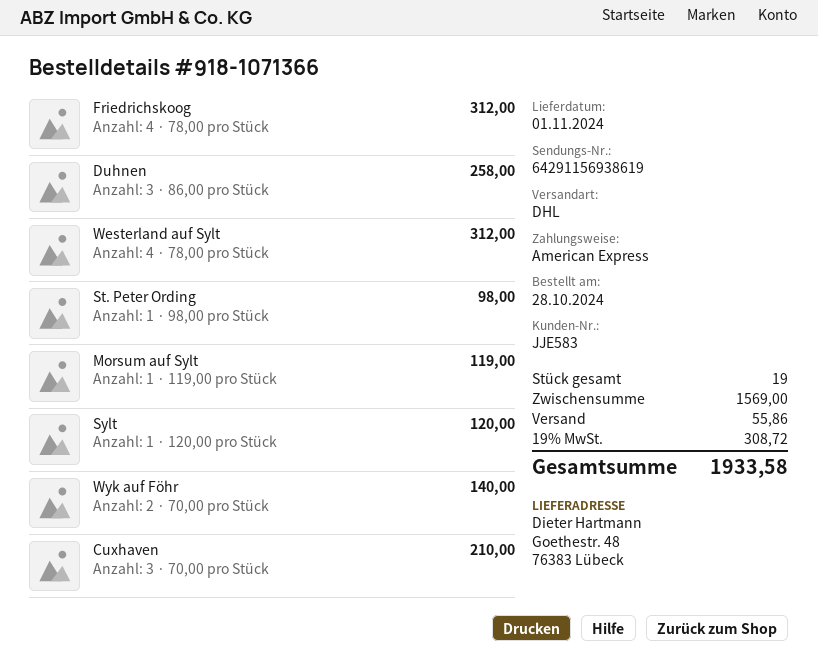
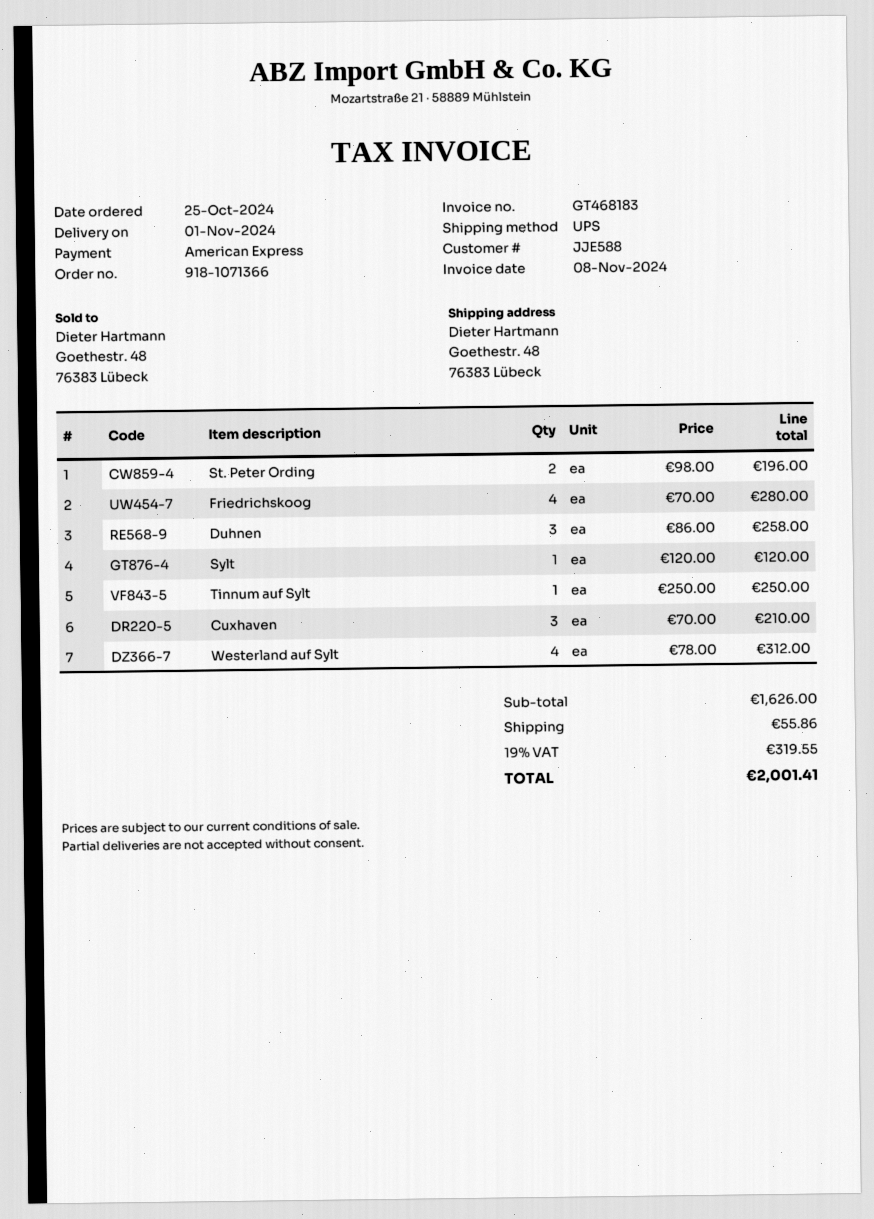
order date: 2024-10-28 -> 2024-10-25
customer number: JJE583 -> JJE588
shipping method: DHL -> UPS
Friedrichskoog: 4 x 78.00 = 312.00 -> 4 x 70.00 = 280.00
St. Peter Ording: 1 x 98.00 = 98.00 -> 2 x 98.00 = 196.00
Morsum auf Sylt: 1 x 119.00 = 119.00 -> none
Wyk auf Föhr: 2 x 70.00 = 140.00 -> none
Tinnum auf Sylt: none -> 1 x 250.00 = 250.00
subtotal: 1569.00 -> 1626.00
tax: 19% = 308.72 -> 19% = 319.55
total: 1933.58 -> 2001.41

